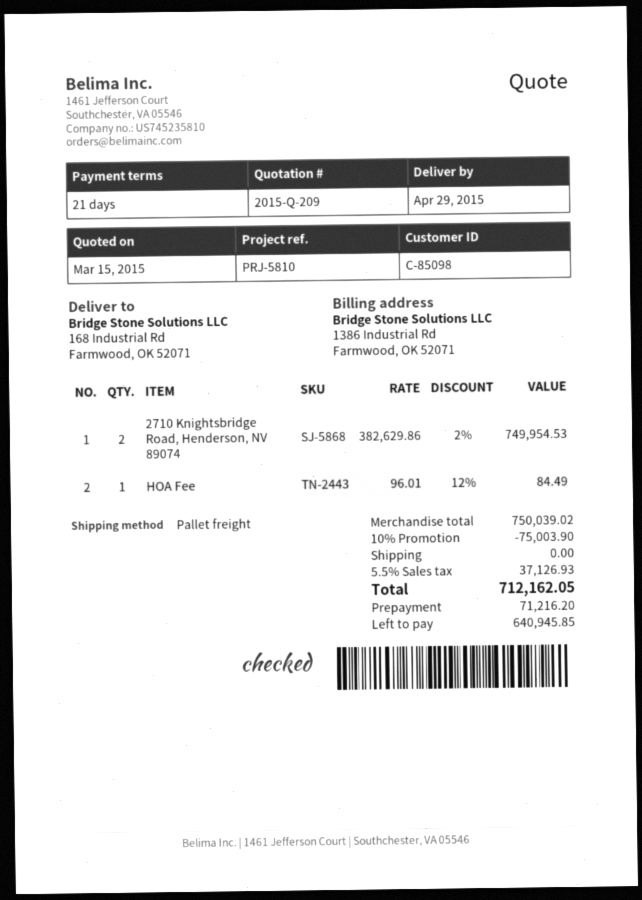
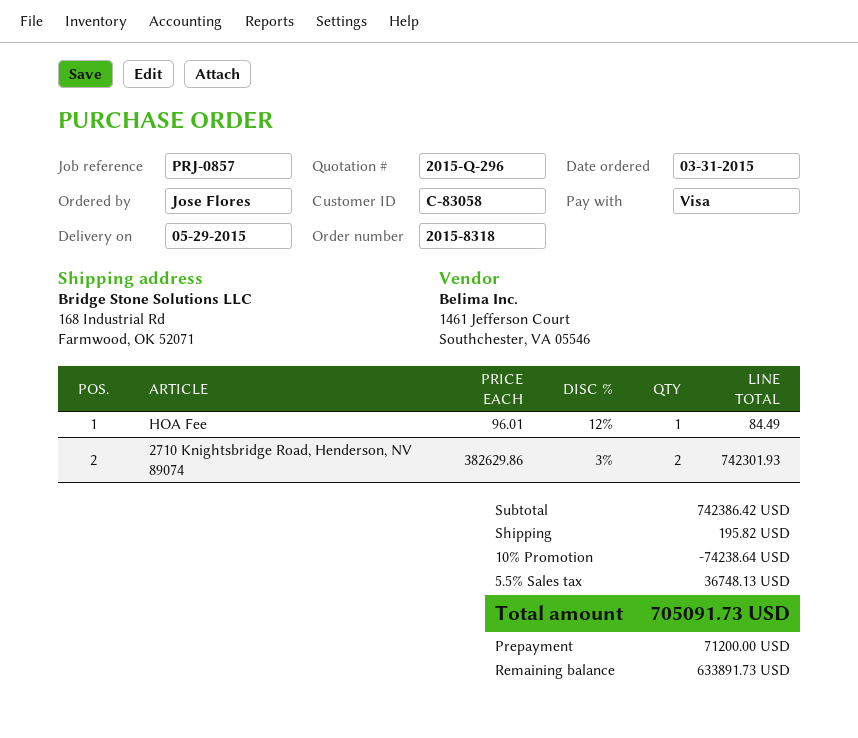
quote number: 2015-Q-209 -> 2015-Q-296
delivery date: 2015-04-29 -> 2015-05-29
customer number: C-85098 -> C-83058
reference: PRJ-5810 -> PRJ-0857
2710 Knightsbridge Road, Henderson, NV 89074: 2 x 382629.86 - 2% = 749954.53 -> 2 x 382629.86 - 3% = 742301.93
subtotal: 750039.02 -> 742386.42
discount: 10% = 75003.90 -> 10% = 74238.64
shipping: 0.00 -> 195.82
tax: 5.5% = 37126.93 -> 5.5% = 36748.13
total: 712162.05 -> 705091.73
deposit: 71216.20 -> 71200.00
balance: 640945.85 -> 633891.73

